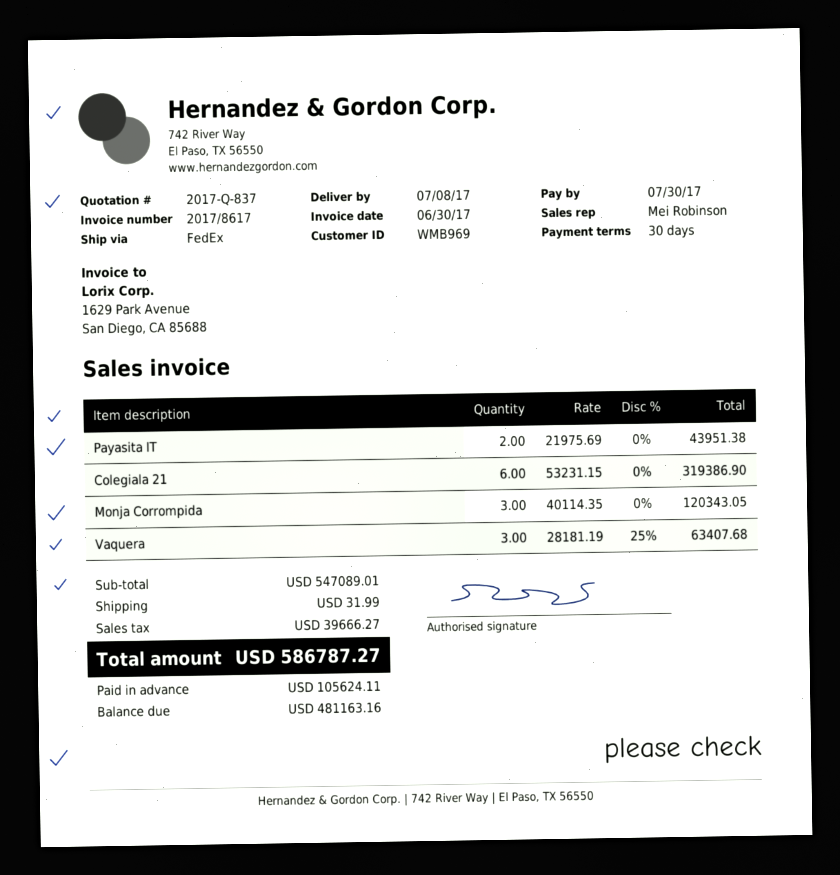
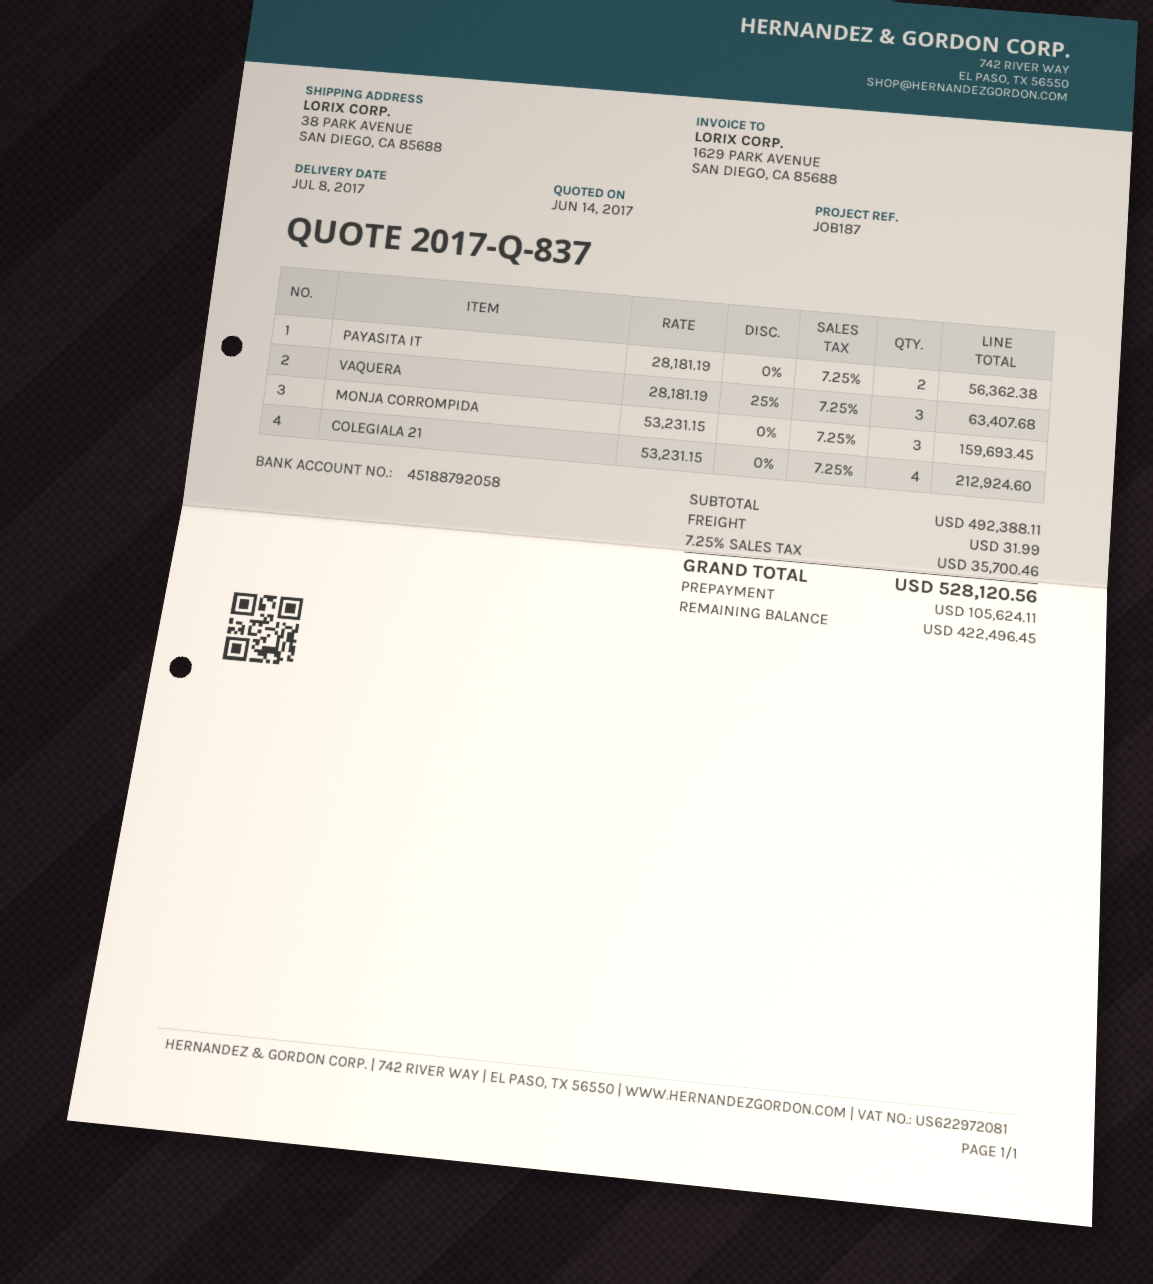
Payasita IT: 2 x 21975.69 = 43951.38 -> 2 x 28181.19 = 56362.38
Colegiala 21: 6 x 53231.15 = 319386.90 -> 4 x 53231.15 = 212924.60
Monja Corrompida: 3 x 40114.35 = 120343.05 -> 3 x 53231.15 = 159693.45
subtotal: 547089.01 -> 492388.11
tax: 39666.27 -> 35700.46
total: 586787.27 -> 528120.56
balance: 481163.16 -> 422496.45

